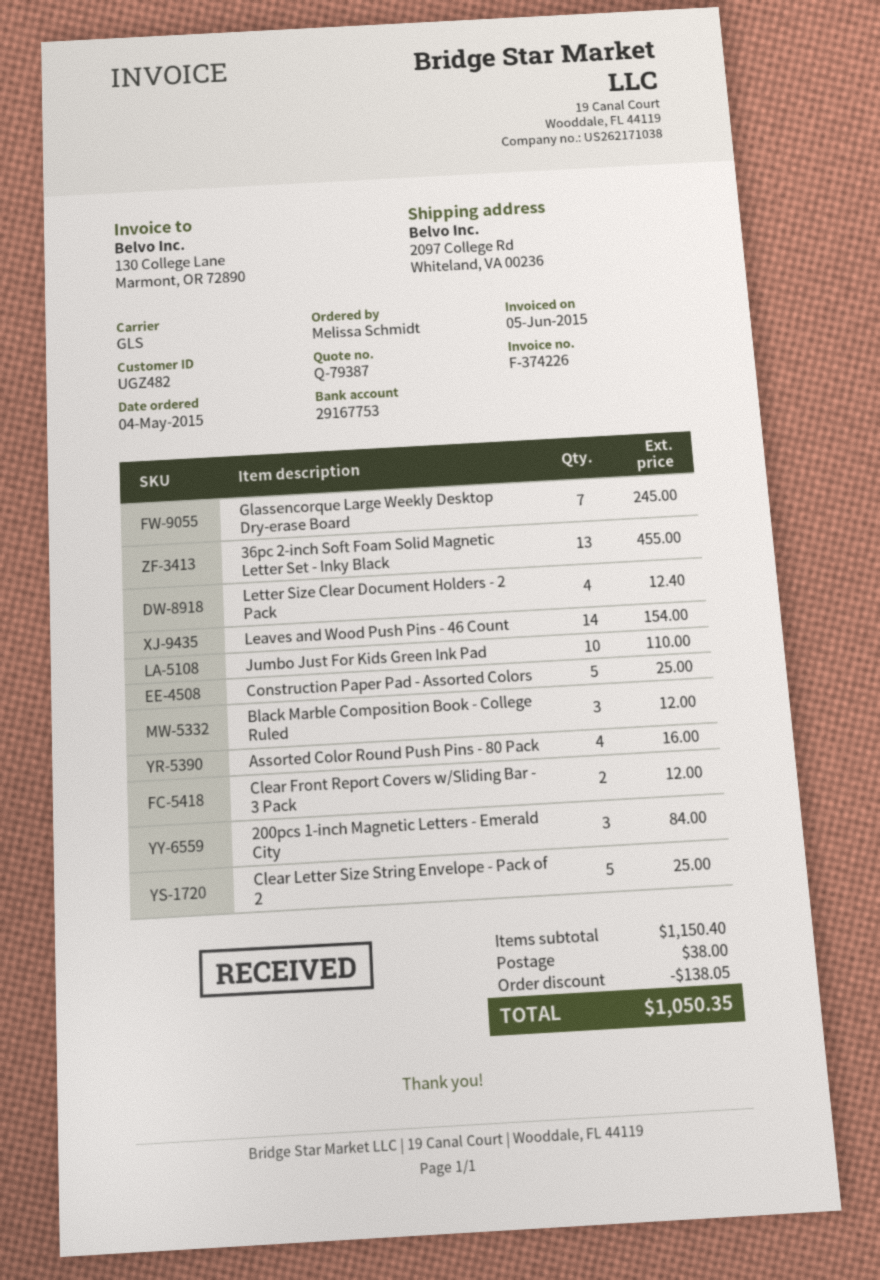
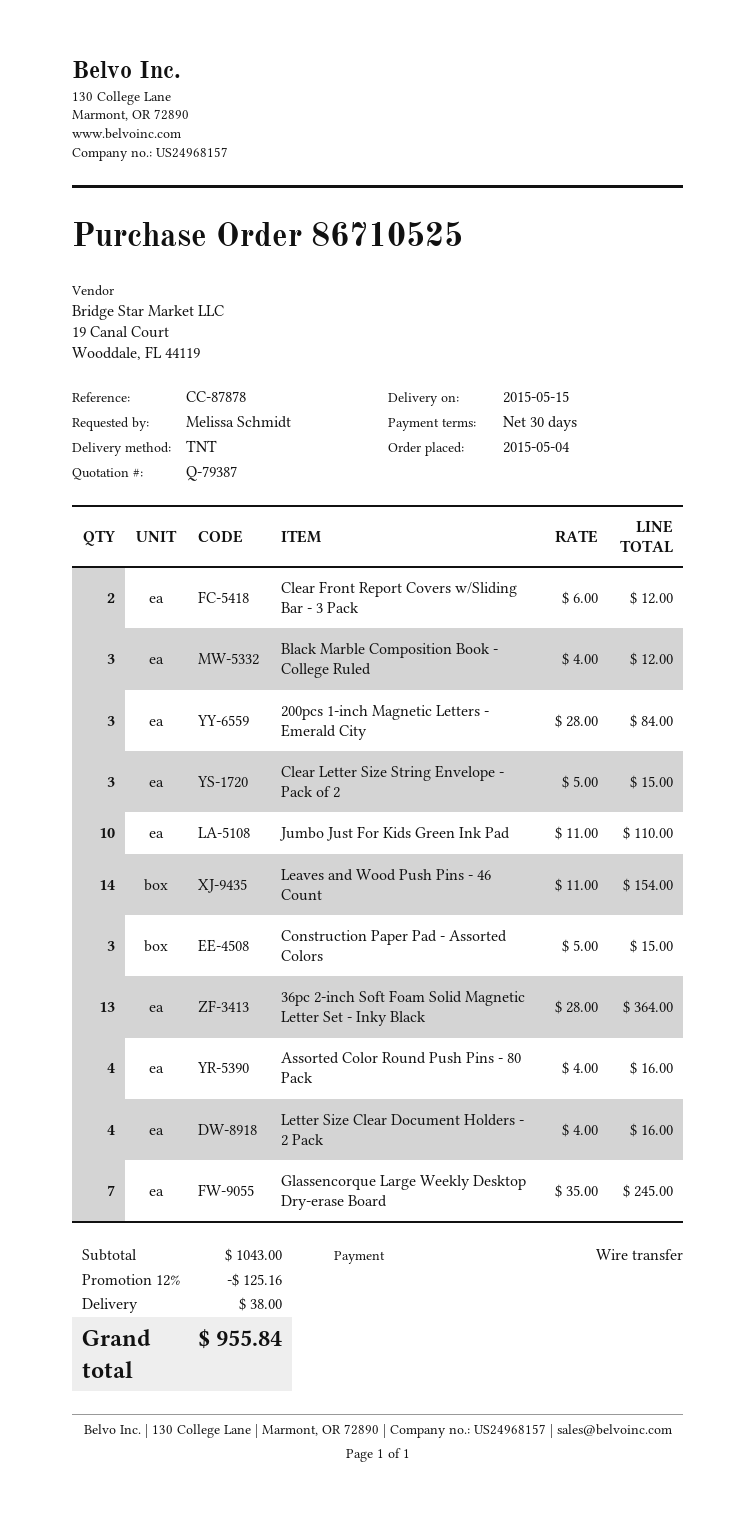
shipping method: GLS -> TNT
36pc 2-inch Soft Foam Solid Magnetic Letter Set - Inky Black: 13 for 455.00 -> 13 for 364.00
Letter Size Clear Document Holders - 2 Pack: 4 for 12.40 -> 4 for 16.00
Construction Paper Pad - Assorted Colors: 5 for 25.00 -> 3 for 15.00
Clear Letter Size String Envelope - Pack of 2: 5 for 25.00 -> 3 for 15.00
subtotal: 1150.40 -> 1043.00
discount: 138.05 -> 125.16
total: 1050.35 -> 955.84

